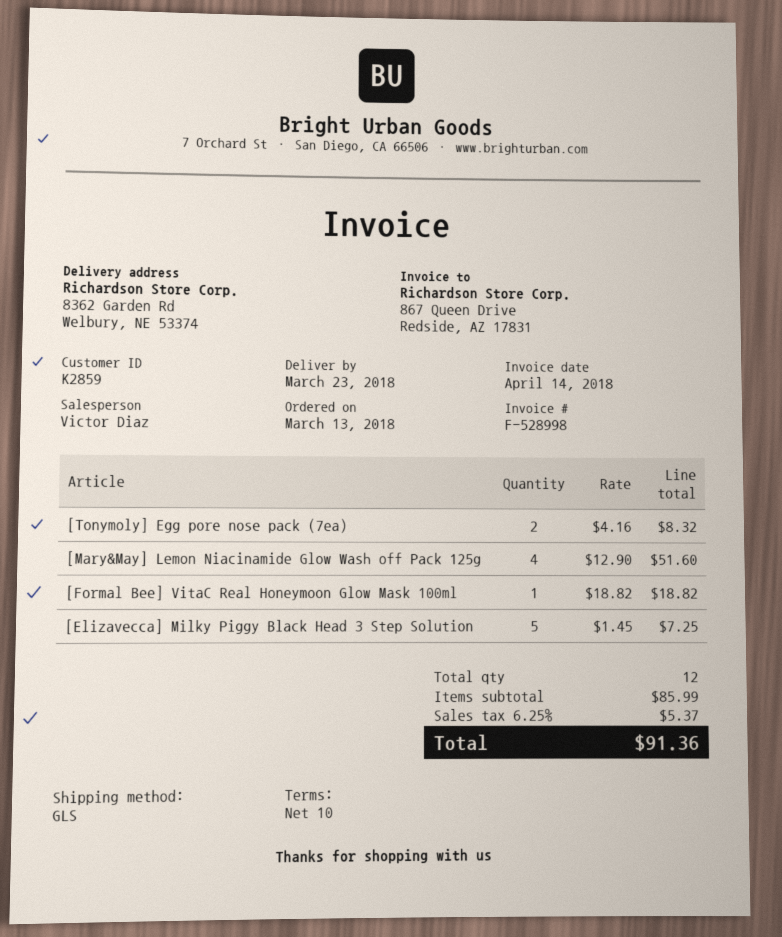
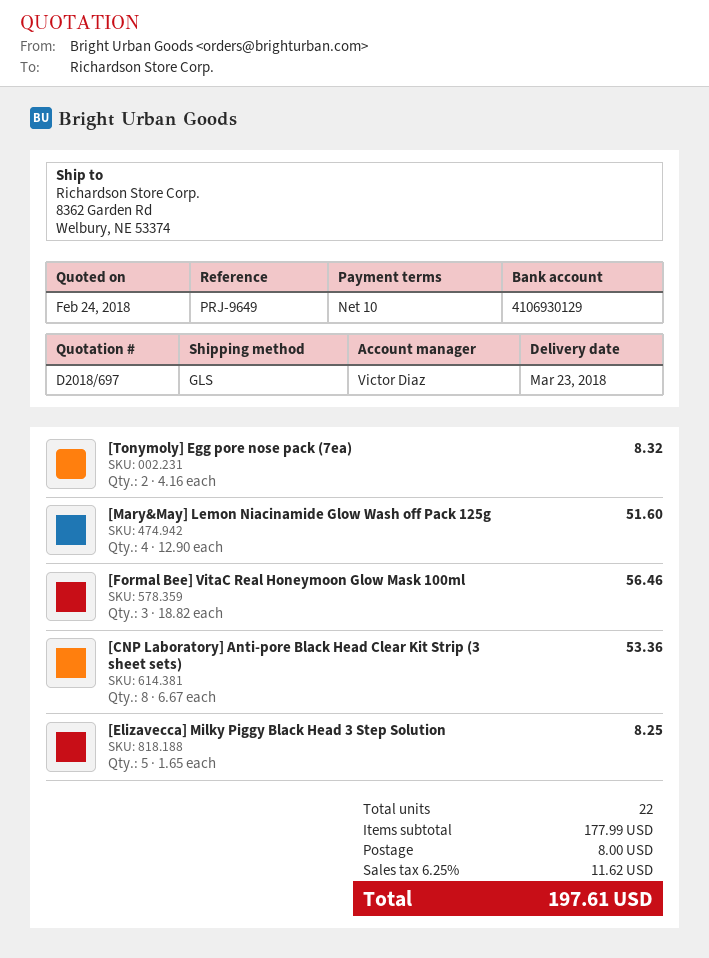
[Formal Bee] VitaC Real Honeymoon Glow Mask 100ml: 1 x 18.82 = 18.82 -> 3 x 18.82 = 56.46
[Elizavecca] Milky Piggy Black Head 3 Step Solution: 5 x 1.45 = 7.25 -> 5 x 1.65 = 8.25
[CNP Laboratory] Anti-pore Black Head Clear Kit Strip (3 sheet sets): none -> 8 x 6.67 = 53.36
total quantity: 12 -> 22
subtotal: 85.99 -> 177.99
shipping: none -> 8.00
tax: 6.25% = 5.37 -> 6.25% = 11.62
total: 91.36 -> 197.61

